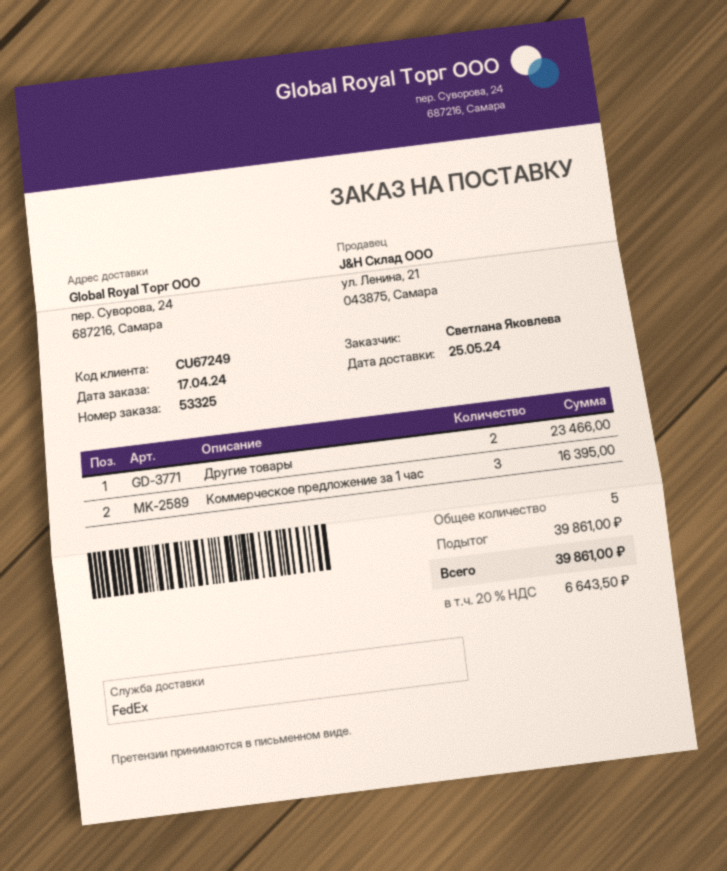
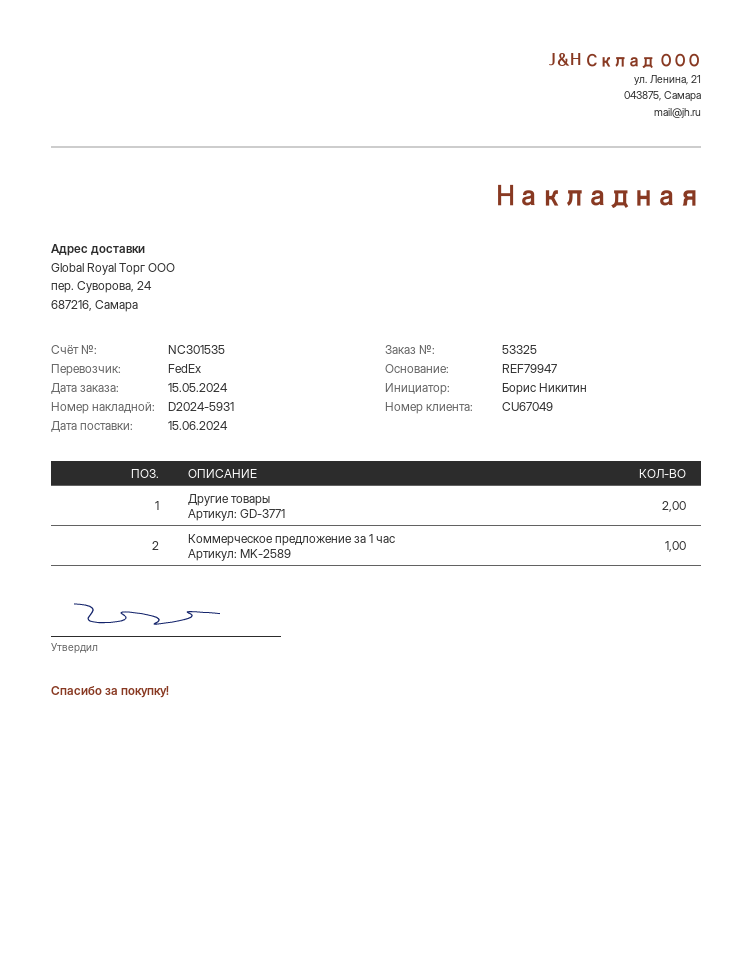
order date: 2024-04-17 -> 2024-05-15
delivery date: 2024-05-25 -> 2024-06-15
customer number: CU67249 -> CU67049
ordered by: Светлана Яковлева -> Борис Никитин
Коммерческое предложение за 1 час: 3 -> 1

